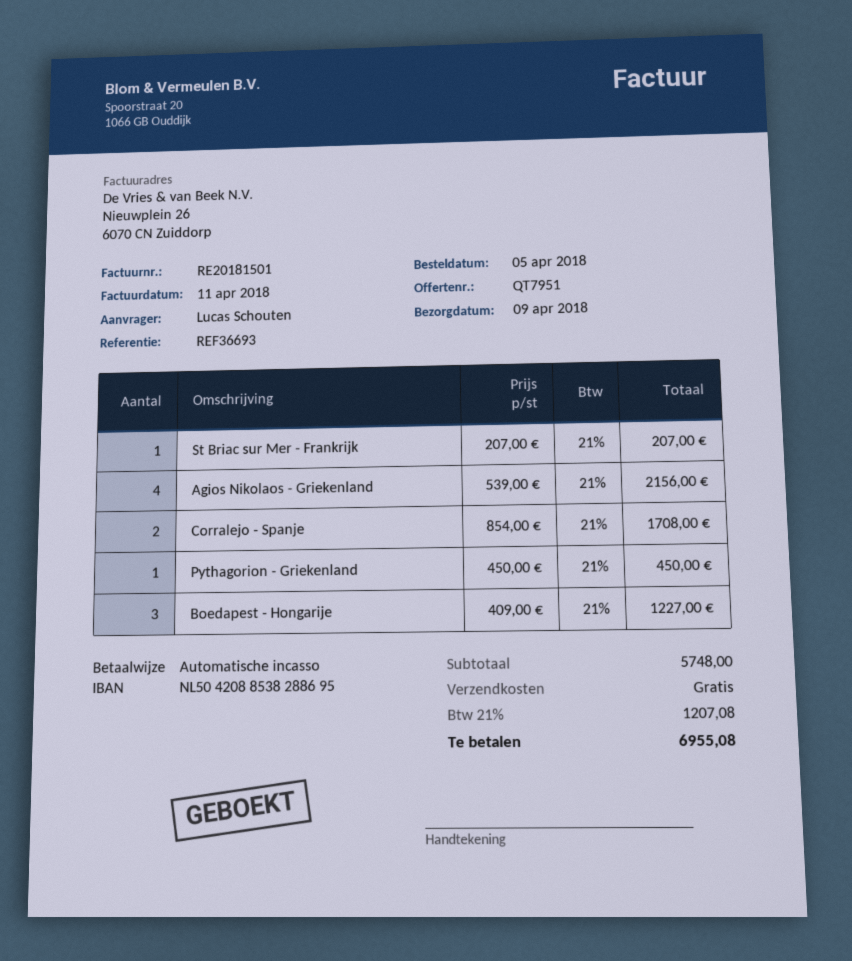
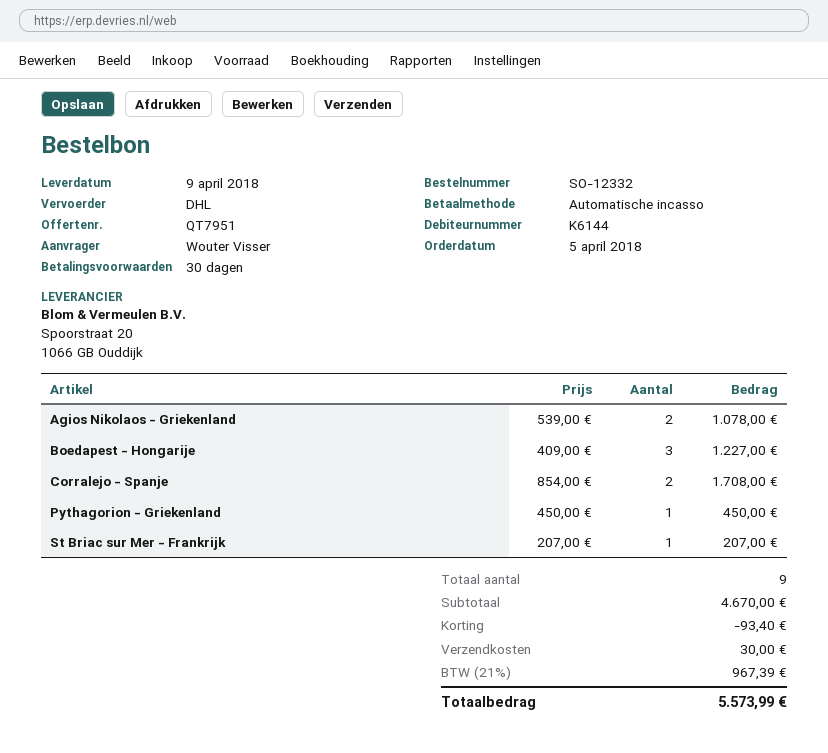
ordered by: Lucas Schouten -> Wouter Visser
Agios Nikolaos - Griekenland: 4 x 539.00 = 2156.00 -> 2 x 539.00 = 1078.00
subtotal: 5748.00 -> 4670.00
discount: none -> 93.40
shipping: 0.00 -> 30.00
tax: 21% = 1207.08 -> 21% = 967.39
total: 6955.08 -> 5573.99

